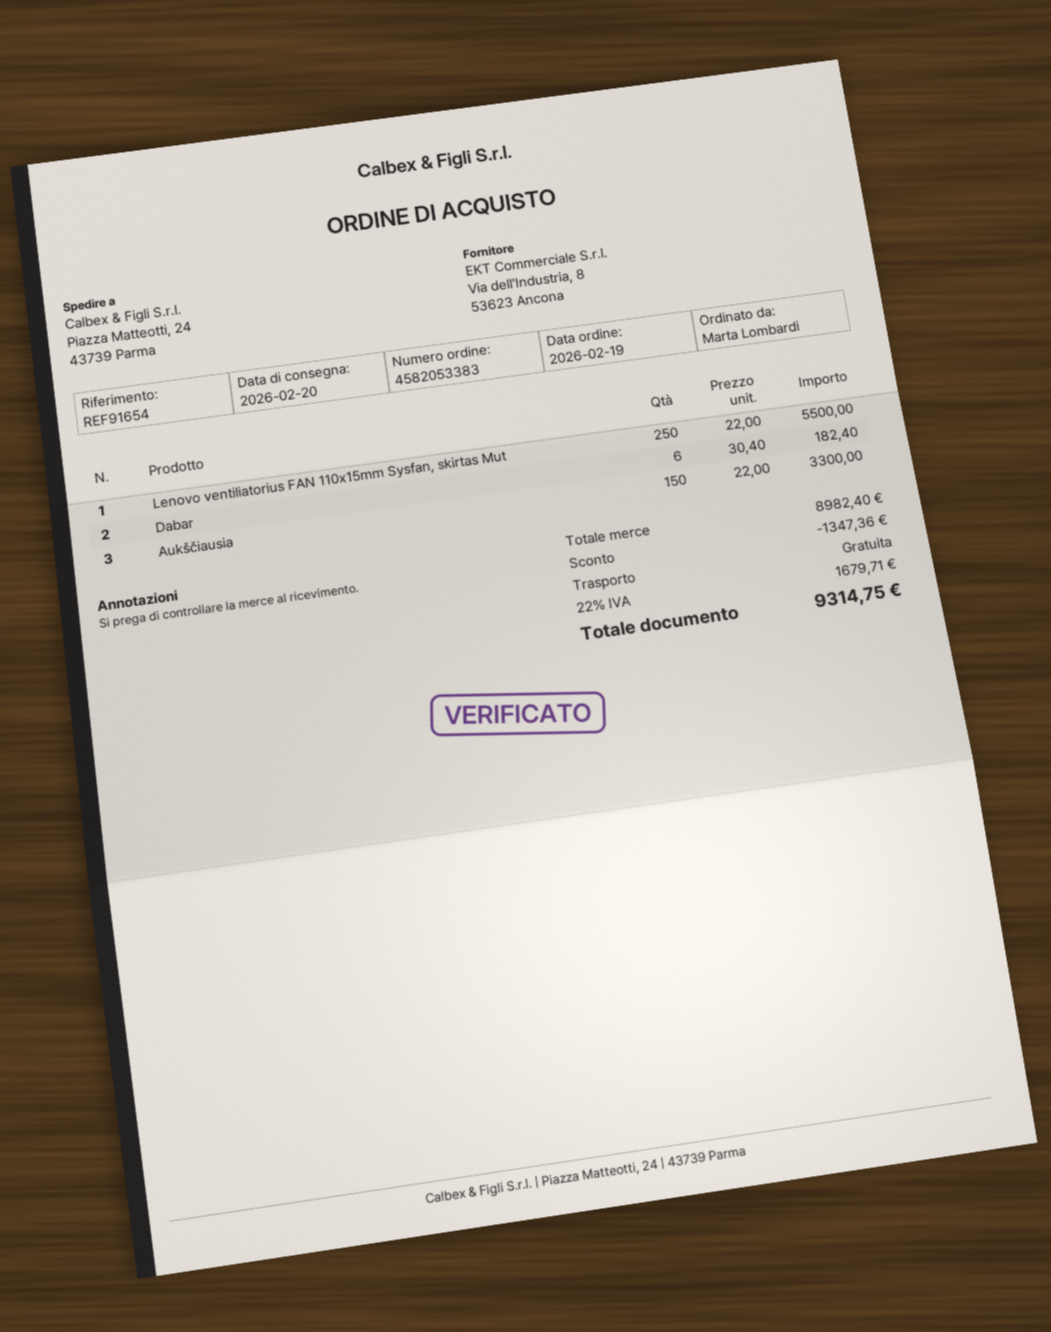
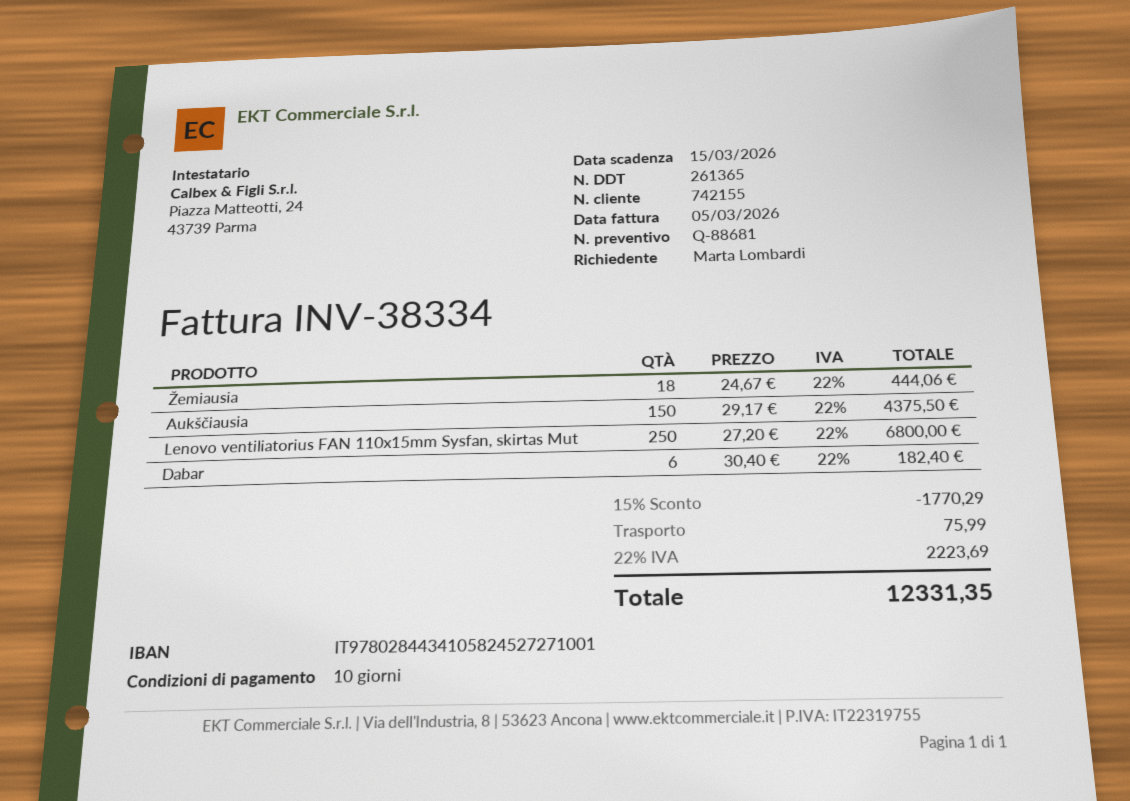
Lenovo ventiliatorius FAN 110x15mm Sysfan, skirtas Mut: 250 x 22.00 = 5500.00 -> 250 x 27.20 = 6800.00
Aukščiausia: 150 x 22.00 = 3300.00 -> 150 x 29.17 = 4375.50
Žemiausia: none -> 18 x 24.67 = 444.06
discount: 1347.36 -> 1770.29
shipping: 0.00 -> 75.99
tax: 22% = 1679.71 -> 22% = 2223.69
total: 9314.75 -> 12331.35

